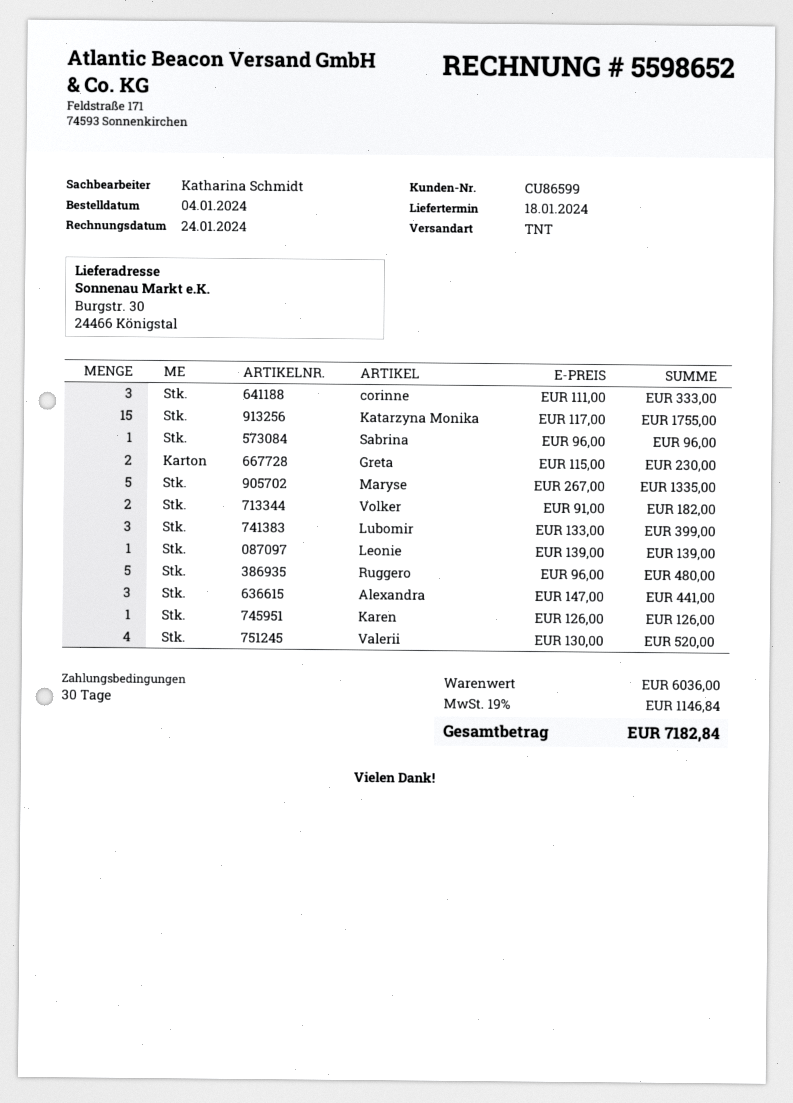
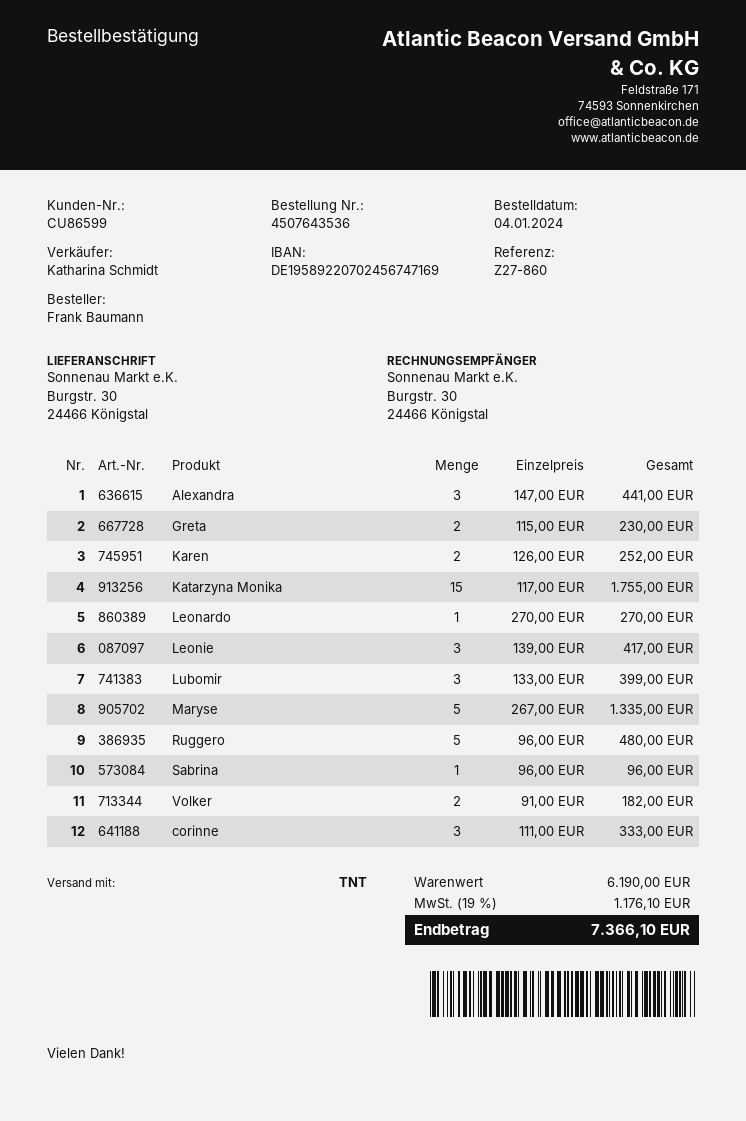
Leonie: 1 x 139.00 = 139.00 -> 3 x 139.00 = 417.00
Karen: 1 x 126.00 = 126.00 -> 2 x 126.00 = 252.00
Valerii: 4 x 130.00 = 520.00 -> none
Leonardo: none -> 1 x 270.00 = 270.00
subtotal: 6036.00 -> 6190.00
tax: 19% = 1146.84 -> 19% = 1176.10
total: 7182.84 -> 7366.10

